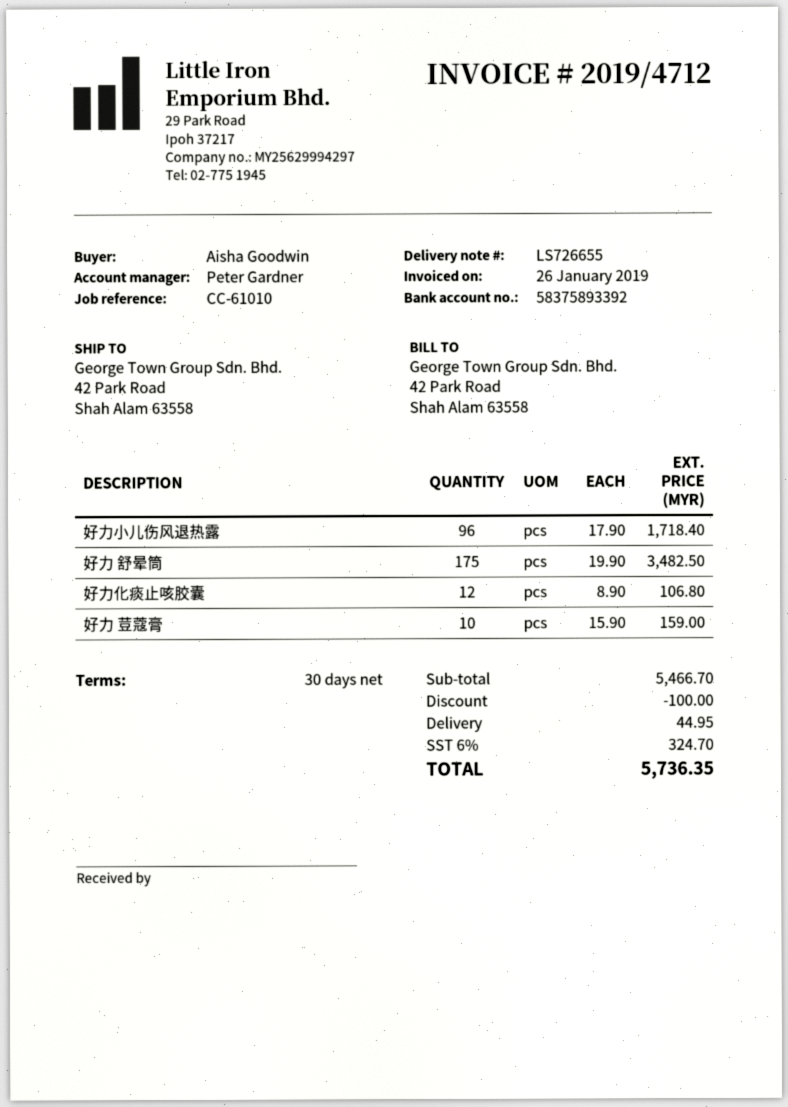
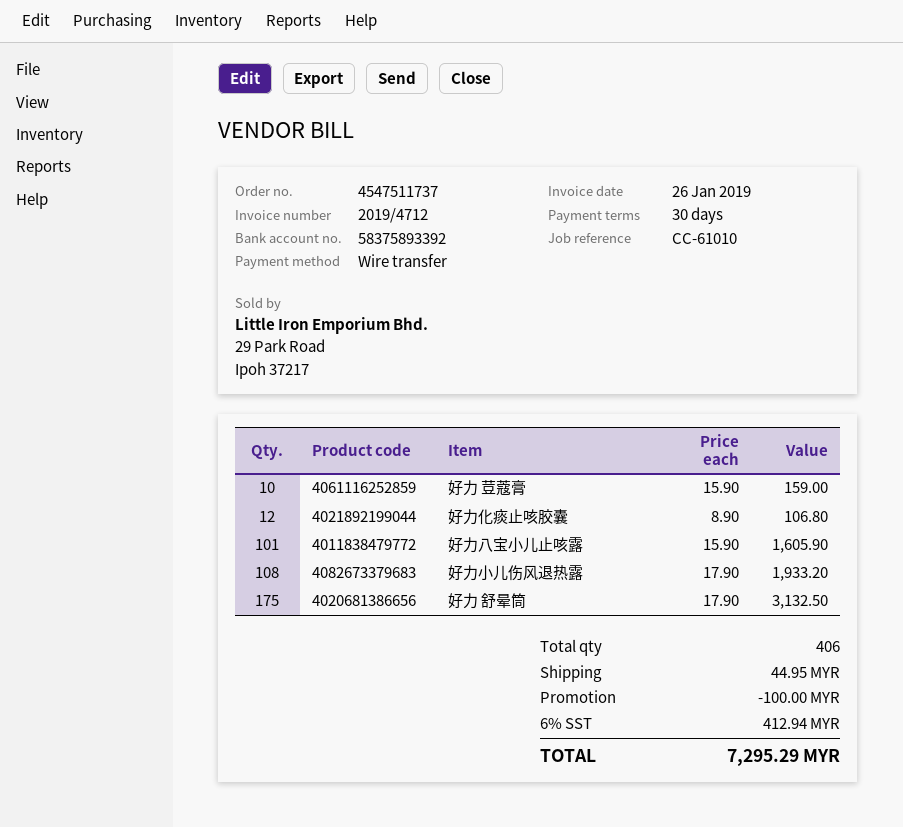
好力小儿伤风退热露: 96 x 17.90 = 1718.40 -> 108 x 17.90 = 1933.20
好力 舒晕筒: 175 x 19.90 = 3482.50 -> 175 x 17.90 = 3132.50
好力八宝小儿止咳露: none -> 101 x 15.90 = 1605.90
tax: 6% = 324.70 -> 6% = 412.94
total: 5736.35 -> 7295.29

